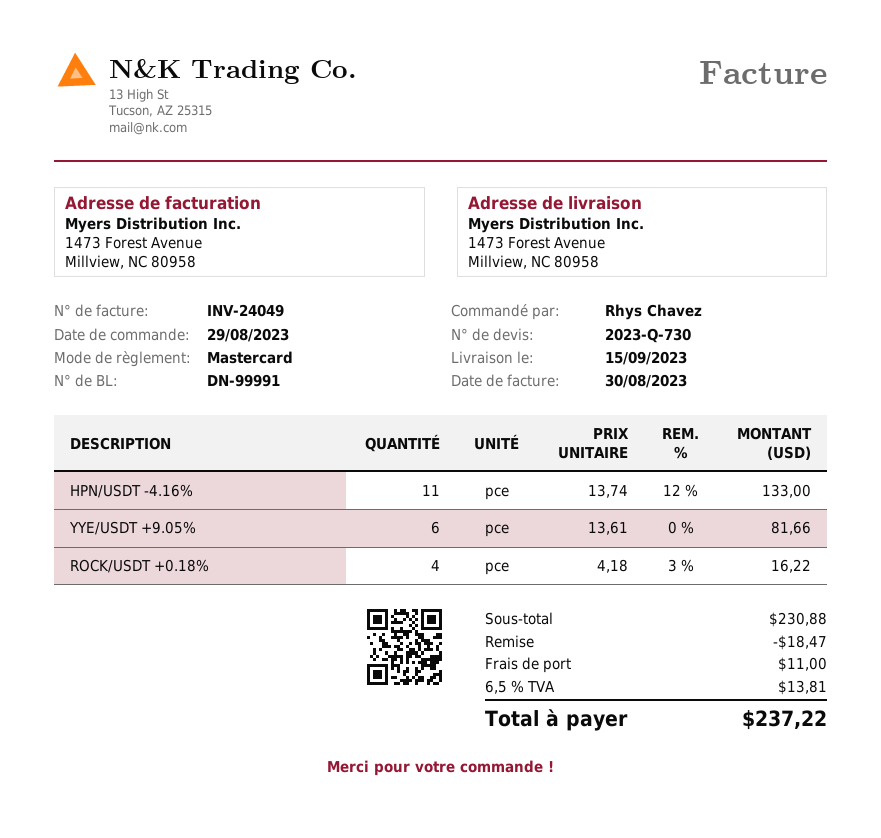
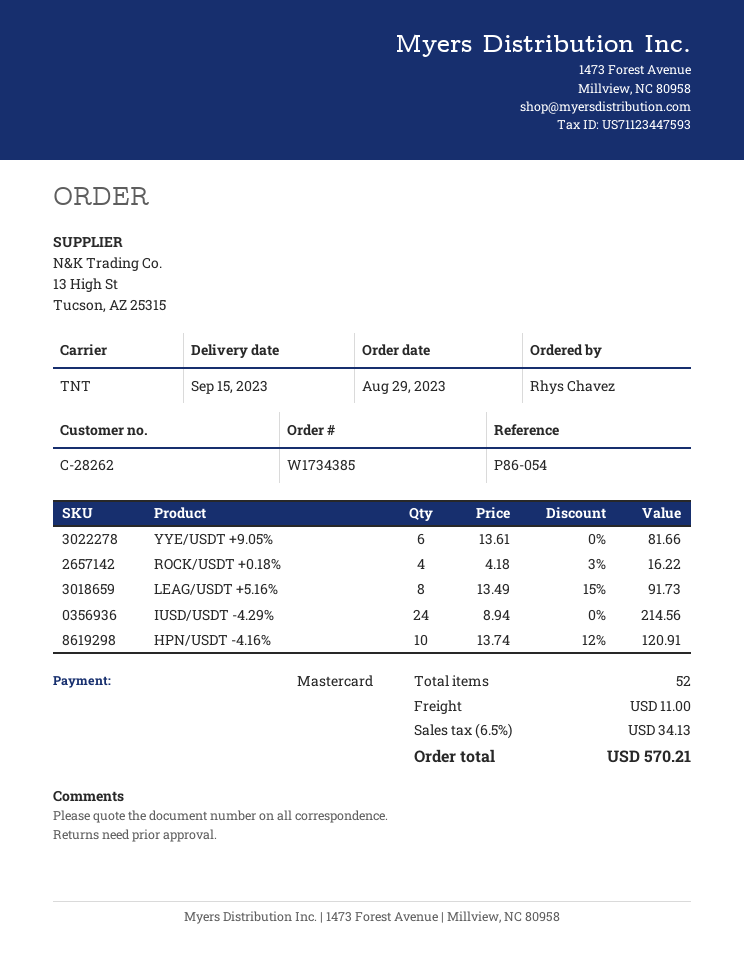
HPN/USDT -4.16%: 11 x 13.74 - 12% = 133.00 -> 10 x 13.74 - 12% = 120.91
LEAG/USDT +5.16%: none -> 8 x 13.49 - 15% = 91.73
IUSD/USDT -4.29%: none -> 24 x 8.94 = 214.56
discount: 18.47 -> none
tax: 6.5% = 13.81 -> 6.5% = 34.13
total: 237.22 -> 570.21

